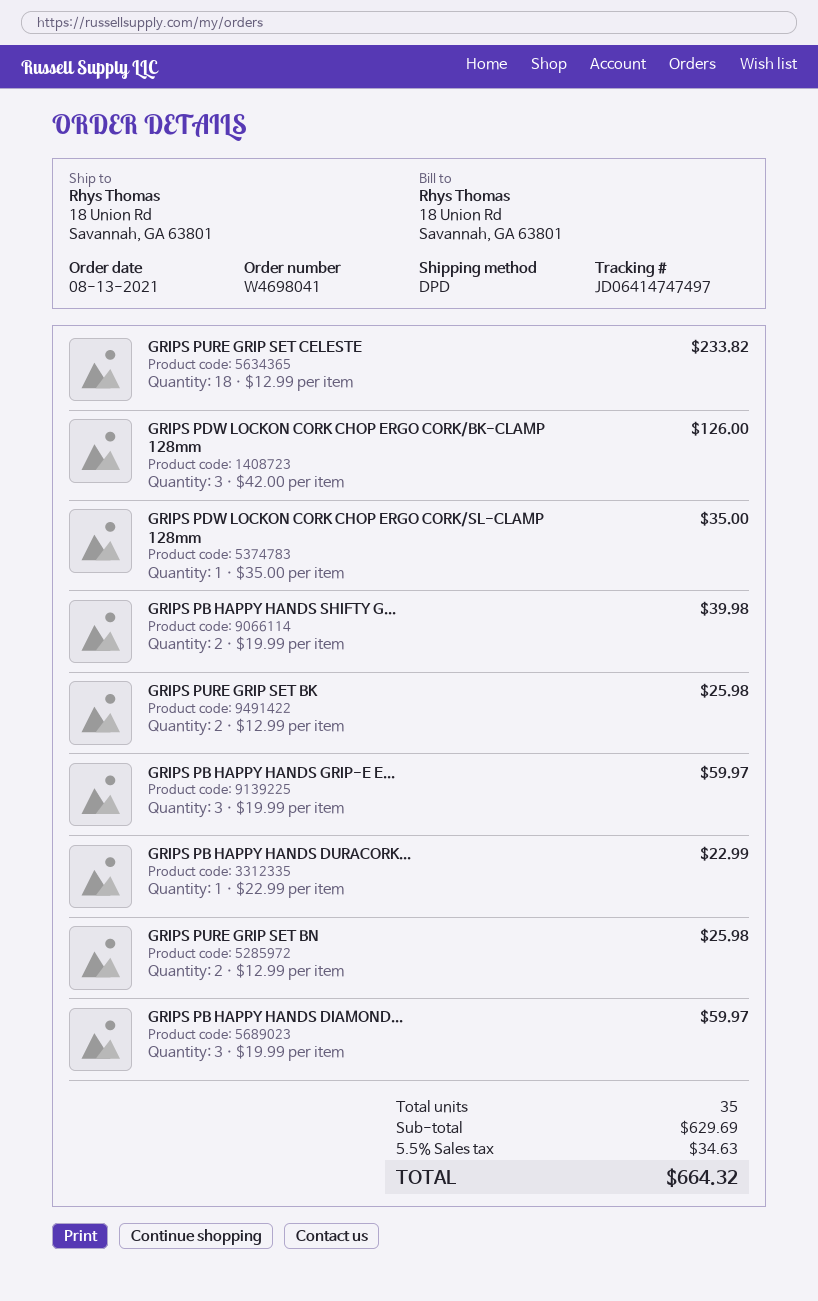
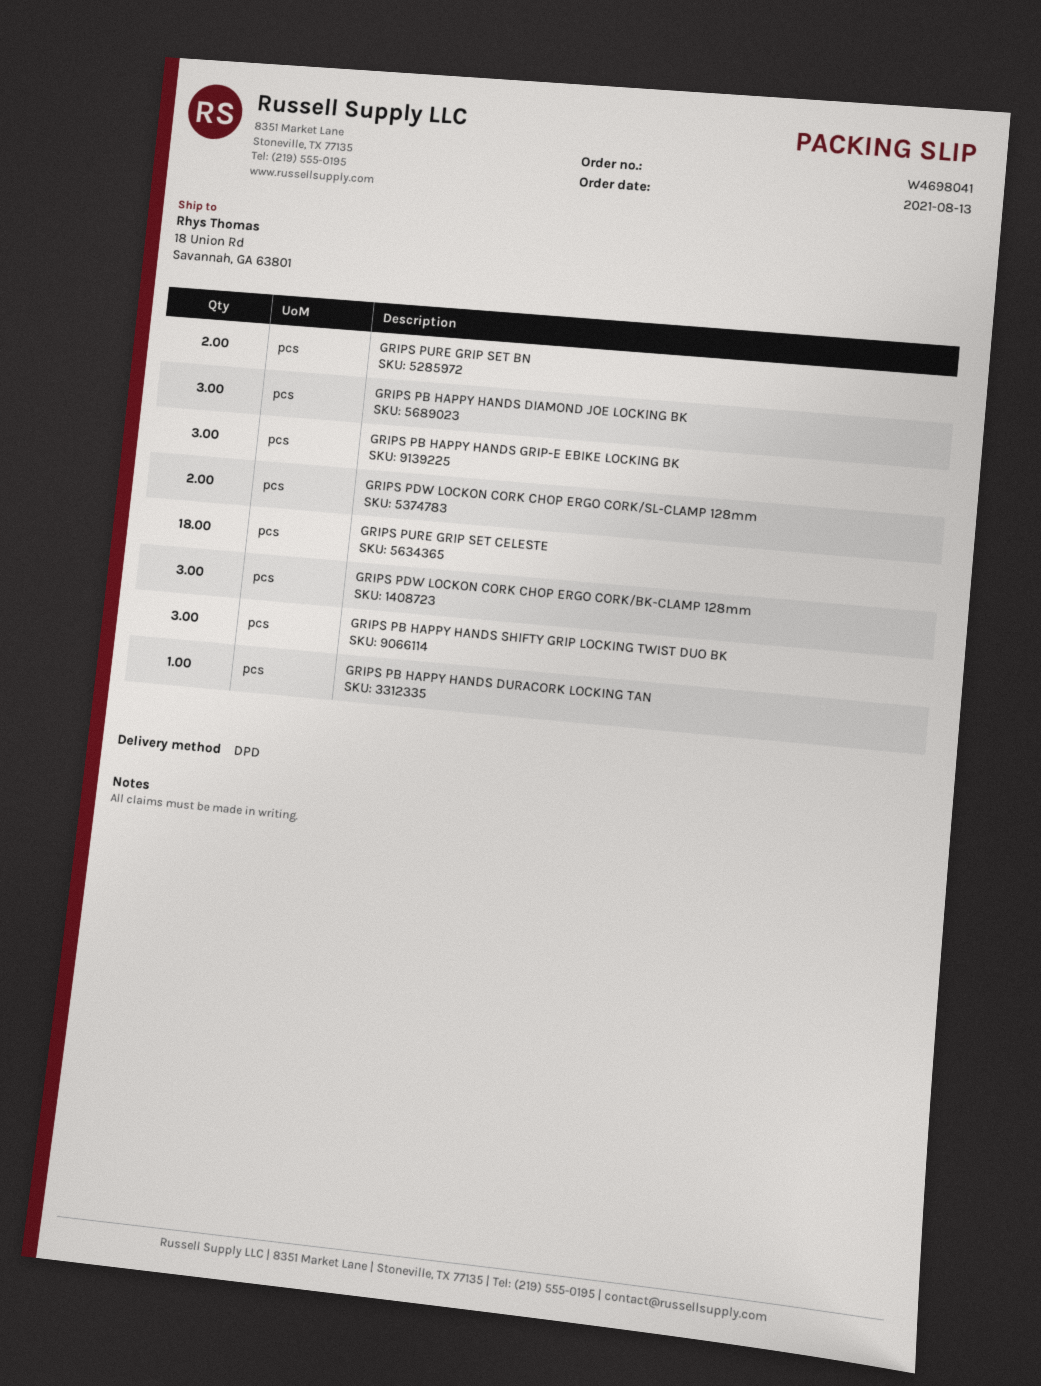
GRIPS PDW LOCKON CORK CHOP ERGO CORK/SL-CLAMP 128mm: 1 -> 2
GRIPS PB HAPPY HANDS SHIFTY G...: 2 -> 3
GRIPS PURE GRIP SET BK: 2 -> none

